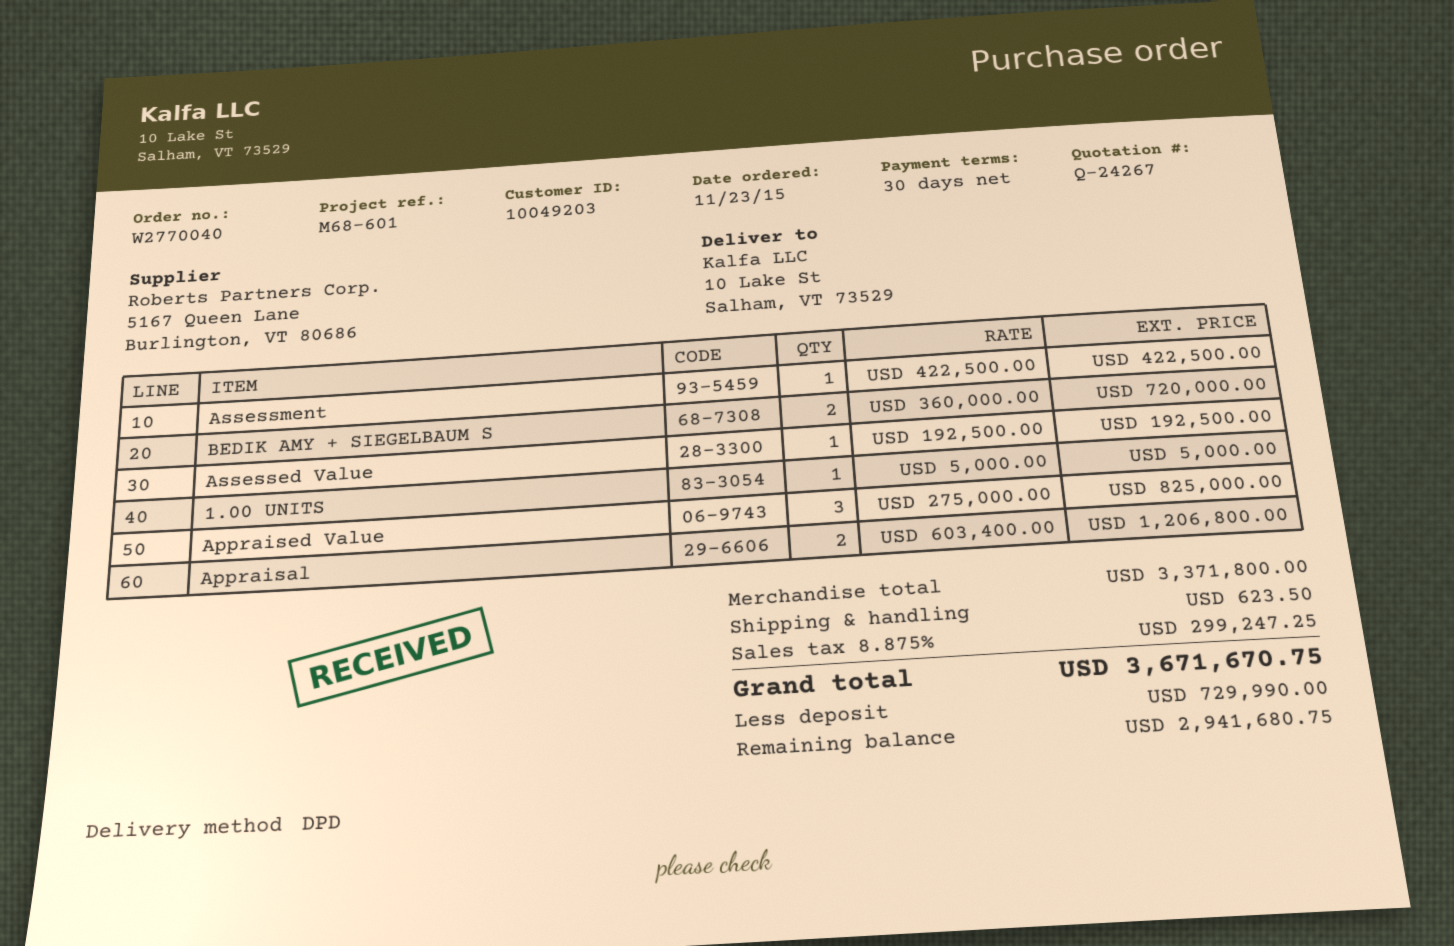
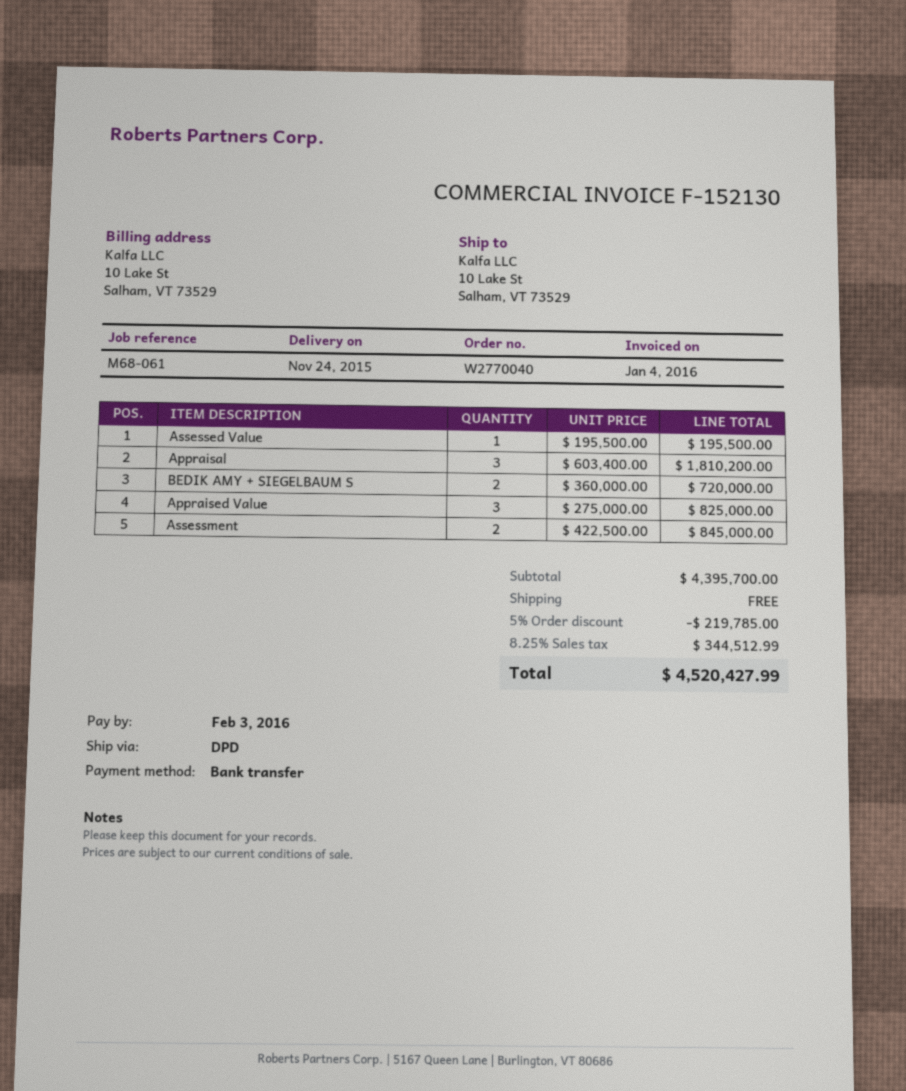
reference: M68-601 -> M68-061
Assessment: 1 x 422500.00 = 422500.00 -> 2 x 422500.00 = 845000.00
Assessed Value: 1 x 192500.00 = 192500.00 -> 1 x 195500.00 = 195500.00
1.00 UNITS: 1 x 5000.00 = 5000.00 -> none
Appraisal: 2 x 603400.00 = 1206800.00 -> 3 x 603400.00 = 1810200.00
subtotal: 3371800.00 -> 4395700.00
discount: none -> 5% = 219785.00
shipping: 623.50 -> 0.00
tax: 8.875% = 299247.25 -> 8.25% = 344512.99
total: 3671670.75 -> 4520427.99

